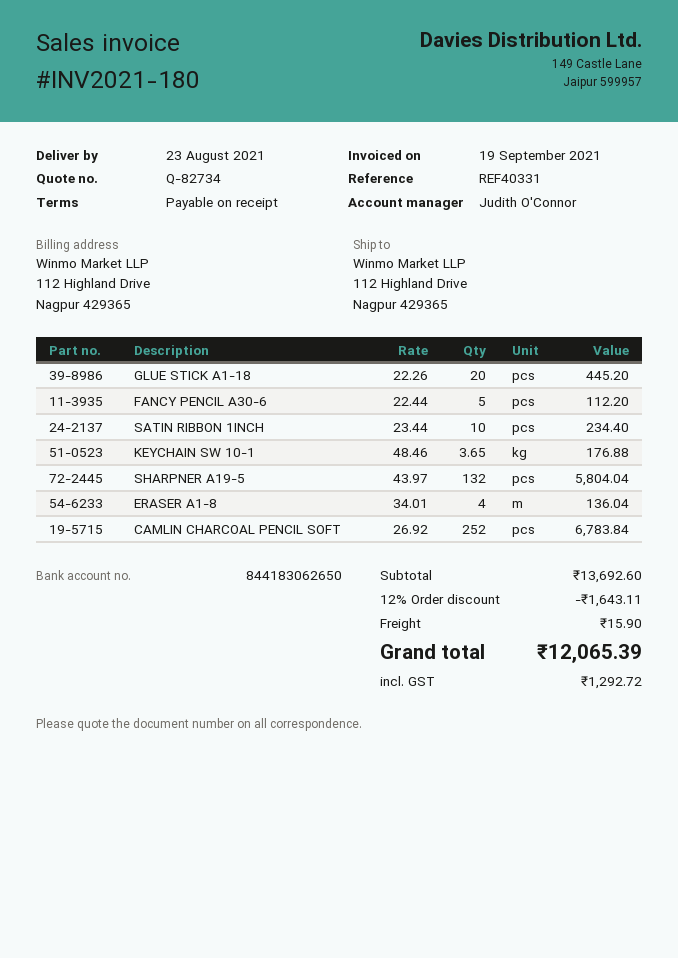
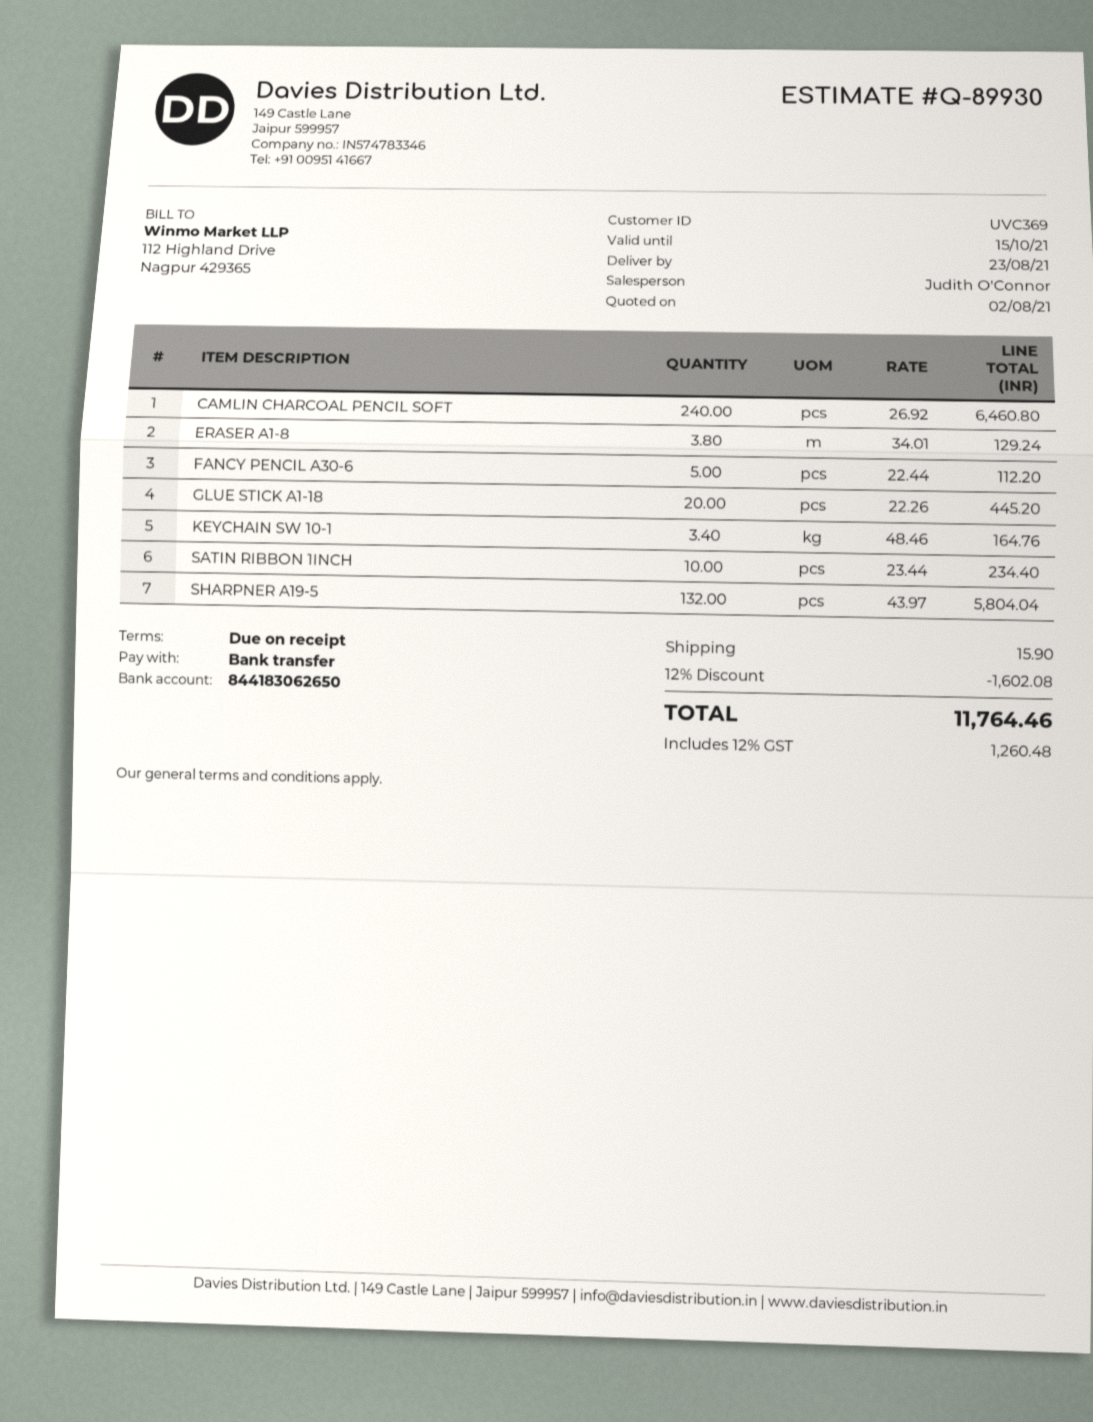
quote number: Q-82734 -> Q-89930
KEYCHAIN SW 10-1: 3.65 x 48.46 = 176.88 -> 3.4 x 48.46 = 164.76
ERASER A1-8: 4 x 34.01 = 136.04 -> 3.8 x 34.01 = 129.24
CAMLIN CHARCOAL PENCIL SOFT: 252 x 26.92 = 6783.84 -> 240 x 26.92 = 6460.80
discount: 12% = 1643.11 -> 12% = 1602.08
tax: 1292.72 -> 1260.48
total: 12065.39 -> 11764.46

